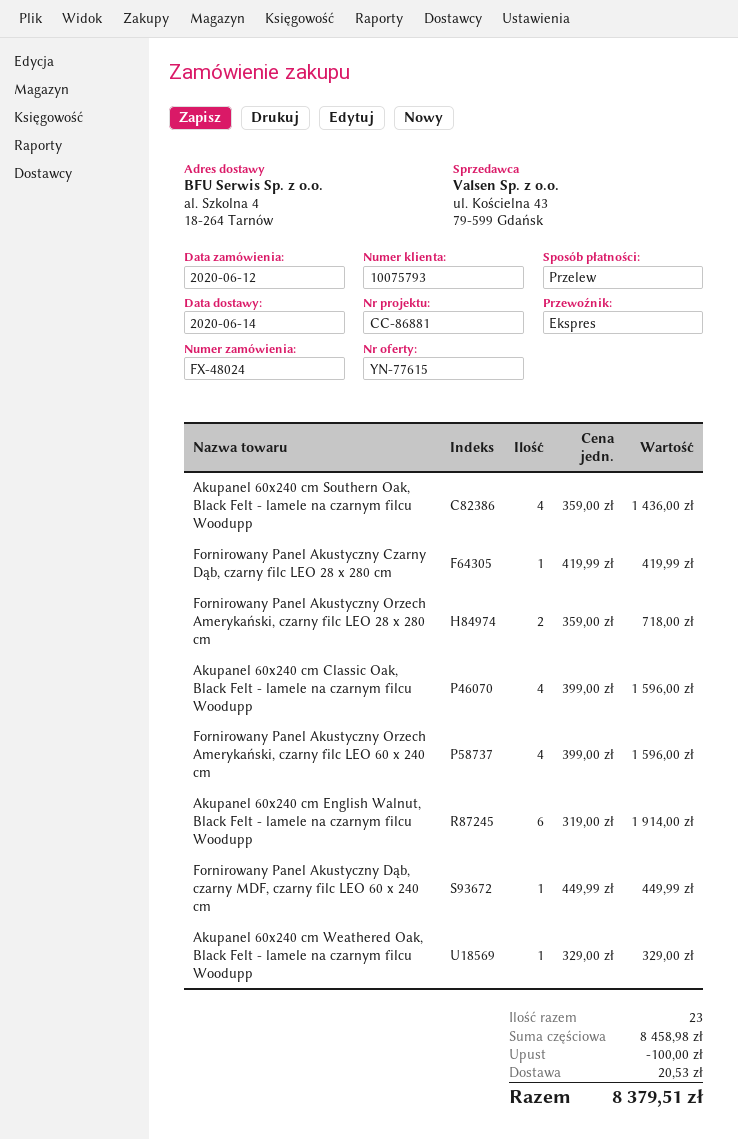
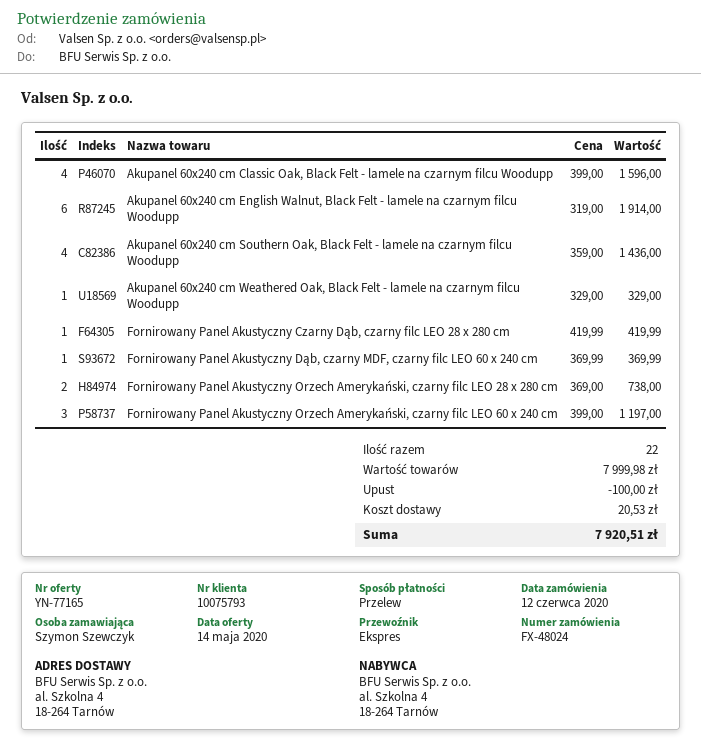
quote number: YN-77615 -> YN-77165
Fornirowany Panel Akustyczny Orzech Amerykański, czarny filc LEO 28 x 280 cm: 2 x 359.00 = 718.00 -> 2 x 369.00 = 738.00
Fornirowany Panel Akustyczny Orzech Amerykański, czarny filc LEO 60 x 240 cm: 4 x 399.00 = 1596.00 -> 3 x 399.00 = 1197.00
Fornirowany Panel Akustyczny Dąb, czarny MDF, czarny filc LEO 60 x 240 cm: 1 x 449.99 = 449.99 -> 1 x 369.99 = 369.99
total quantity: 23 -> 22
subtotal: 8458.98 -> 7999.98
total: 8379.51 -> 7920.51

